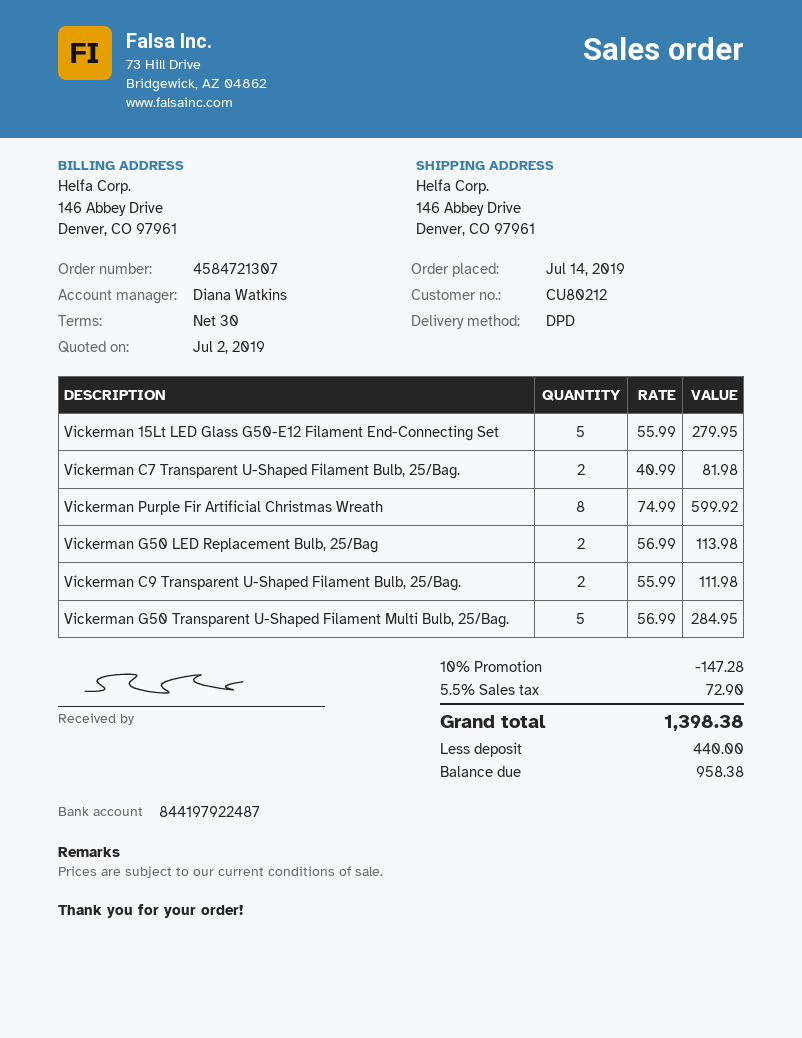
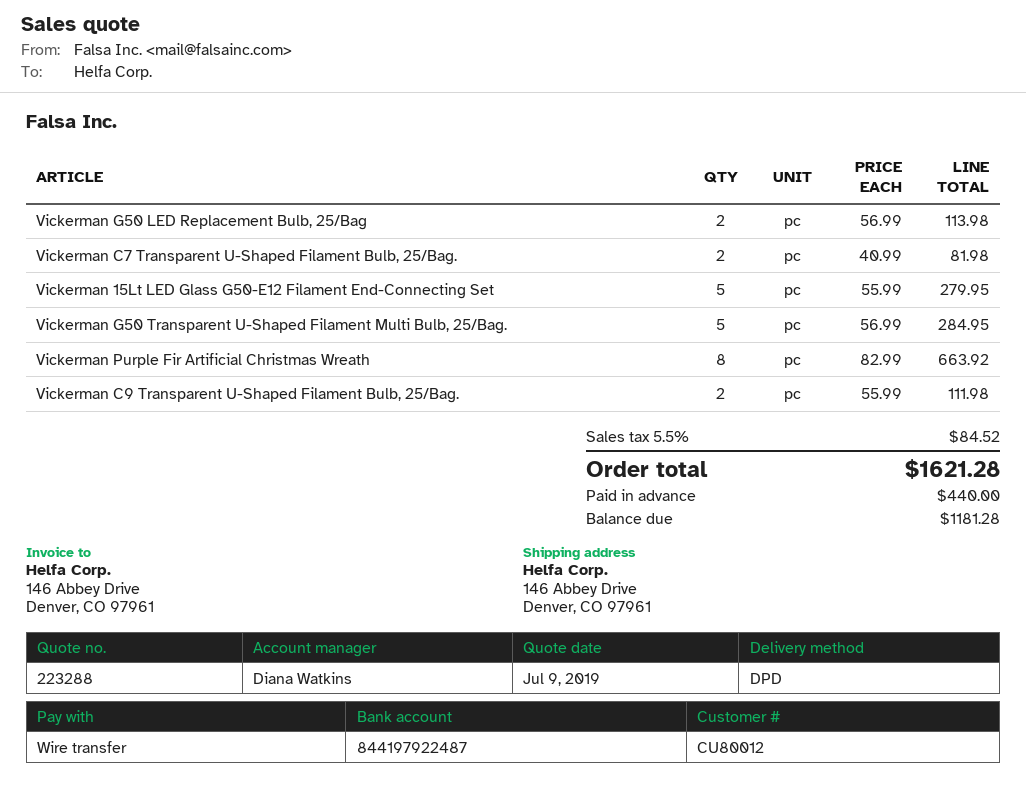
quote date: 2019-07-02 -> 2019-07-09
customer number: CU80212 -> CU80012
Vickerman Purple Fir Artificial Christmas Wreath: 8 x 74.99 = 599.92 -> 8 x 82.99 = 663.92
discount: 10% = 147.28 -> none
tax: 5.5% = 72.90 -> 5.5% = 84.52
total: 1398.38 -> 1621.28
balance: 958.38 -> 1181.28

